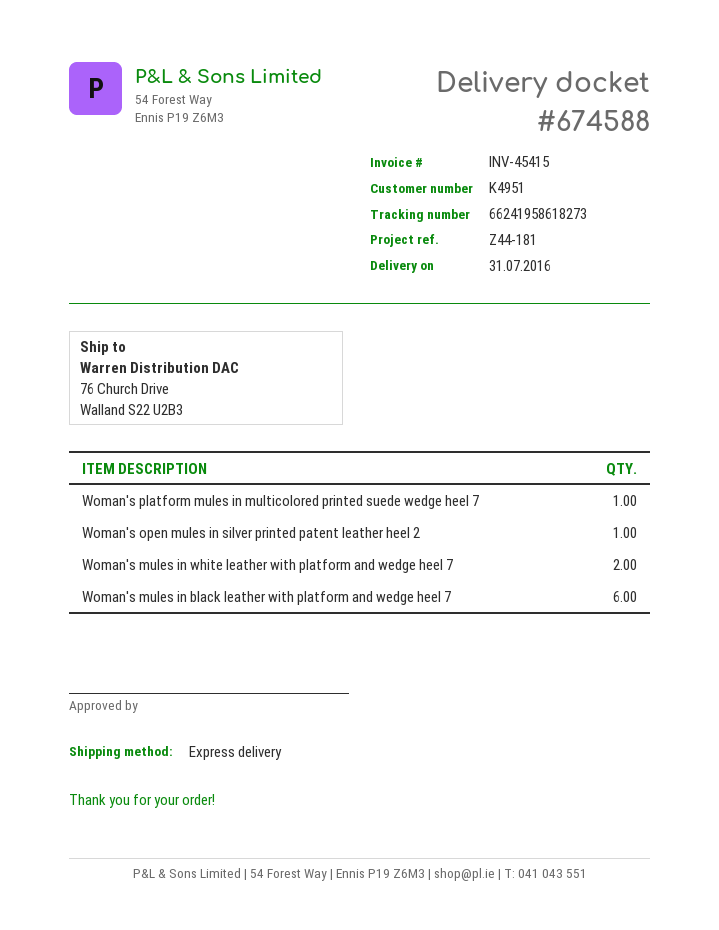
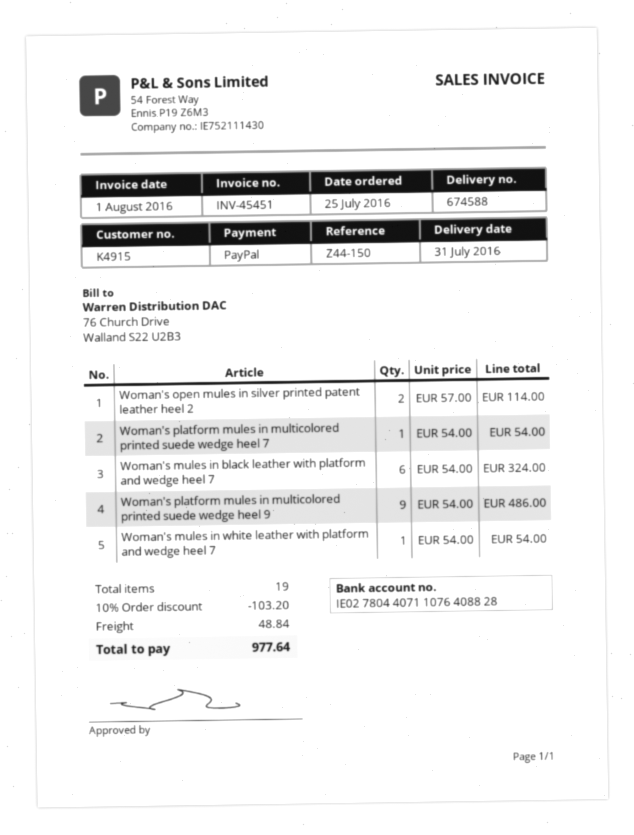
invoice number: INV-45415 -> INV-45451
customer number: K4951 -> K4915
reference: Z44-181 -> Z44-150
Woman's open mules in silver printed patent leather heel 2: 1 -> 2
Woman's mules in white leather with platform and wedge heel 7: 2 -> 1
Woman's platform mules in multicolored printed suede wedge heel 9: none -> 9

